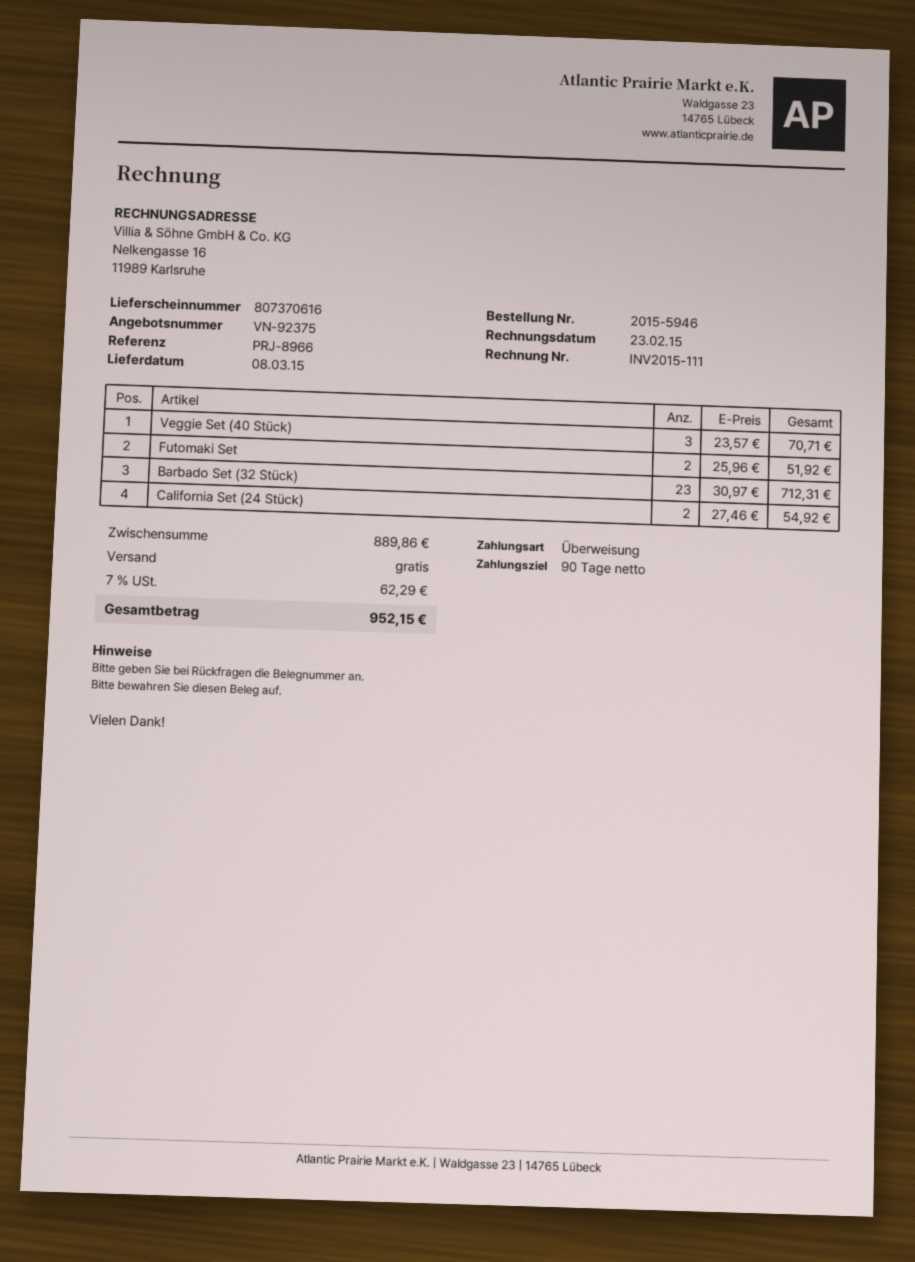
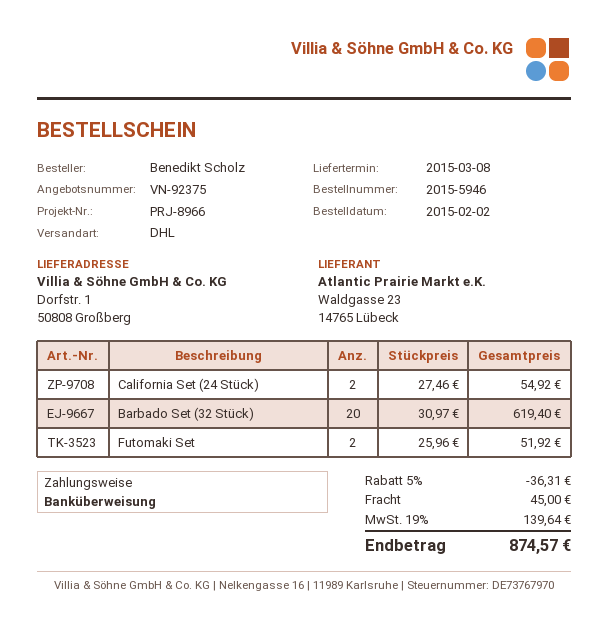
Veggie Set (40 Stück): 3 x 23.57 = 70.71 -> none
Barbado Set (32 Stück): 23 x 30.97 = 712.31 -> 20 x 30.97 = 619.40
discount: none -> 5% = 36.31
shipping: 0.00 -> 45.00
tax: 7% = 62.29 -> 19% = 139.64
total: 952.15 -> 874.57

